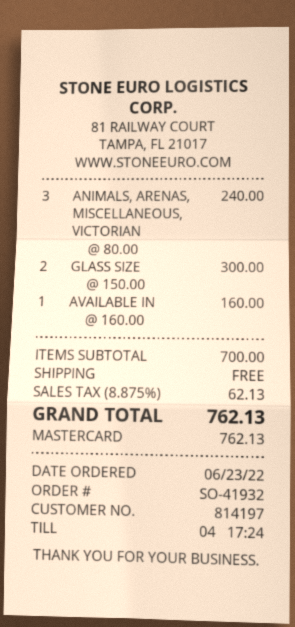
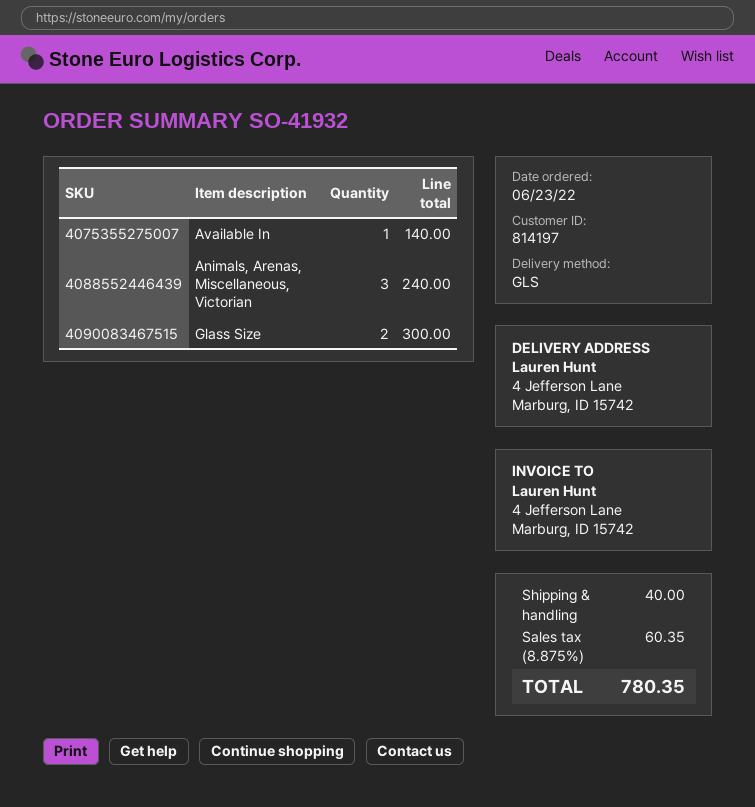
AVAILABLE IN: 1 for 160.00 -> 1 for 140.00
shipping: 0.00 -> 40.00
tax: 8.875% = 62.13 -> 8.875% = 60.35
total: 762.13 -> 780.35

